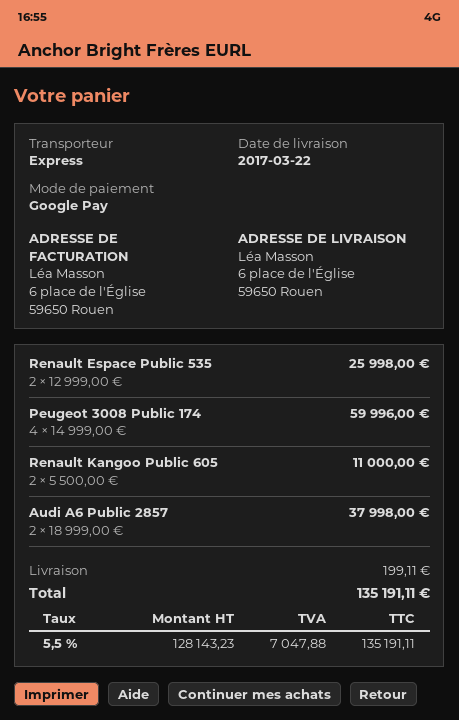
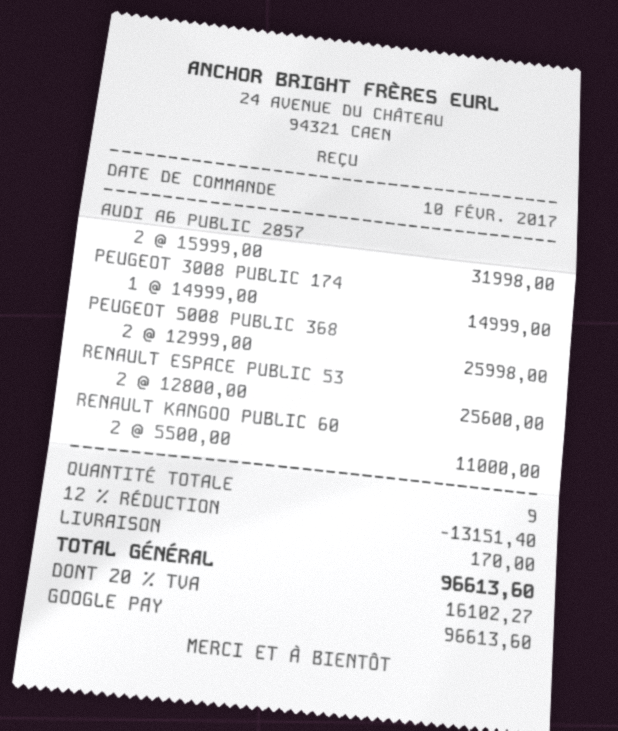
Renault Espace Public 535: 2 x 12999.00 = 25998.00 -> 2 x 12800.00 = 25600.00
Peugeot 3008 Public 174: 4 x 14999.00 = 59996.00 -> 1 x 14999.00 = 14999.00
Audi A6 Public 2857: 2 x 18999.00 = 37998.00 -> 2 x 15999.00 = 31998.00
PEUGEOT 5008 PUBLIC 368: none -> 2 x 12999.00 = 25998.00
discount: none -> 12% = 13151.40
shipping: 199.11 -> 170.00
tax: 5.5% = 7047.88 -> 20% = 16102.27
total: 135191.11 -> 96613.60

